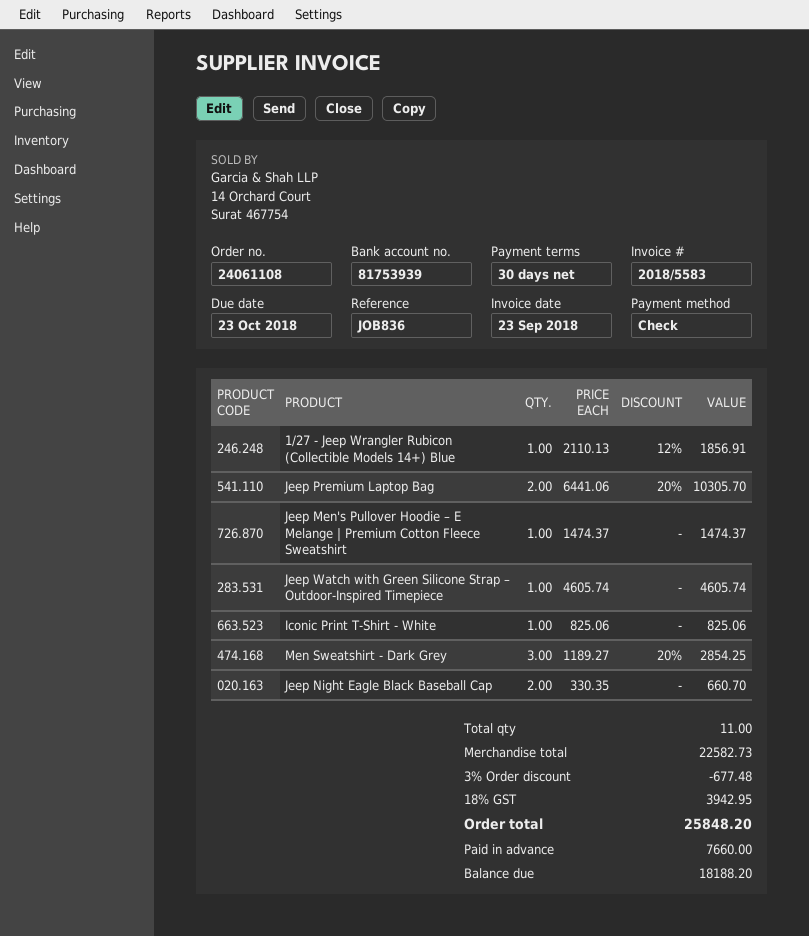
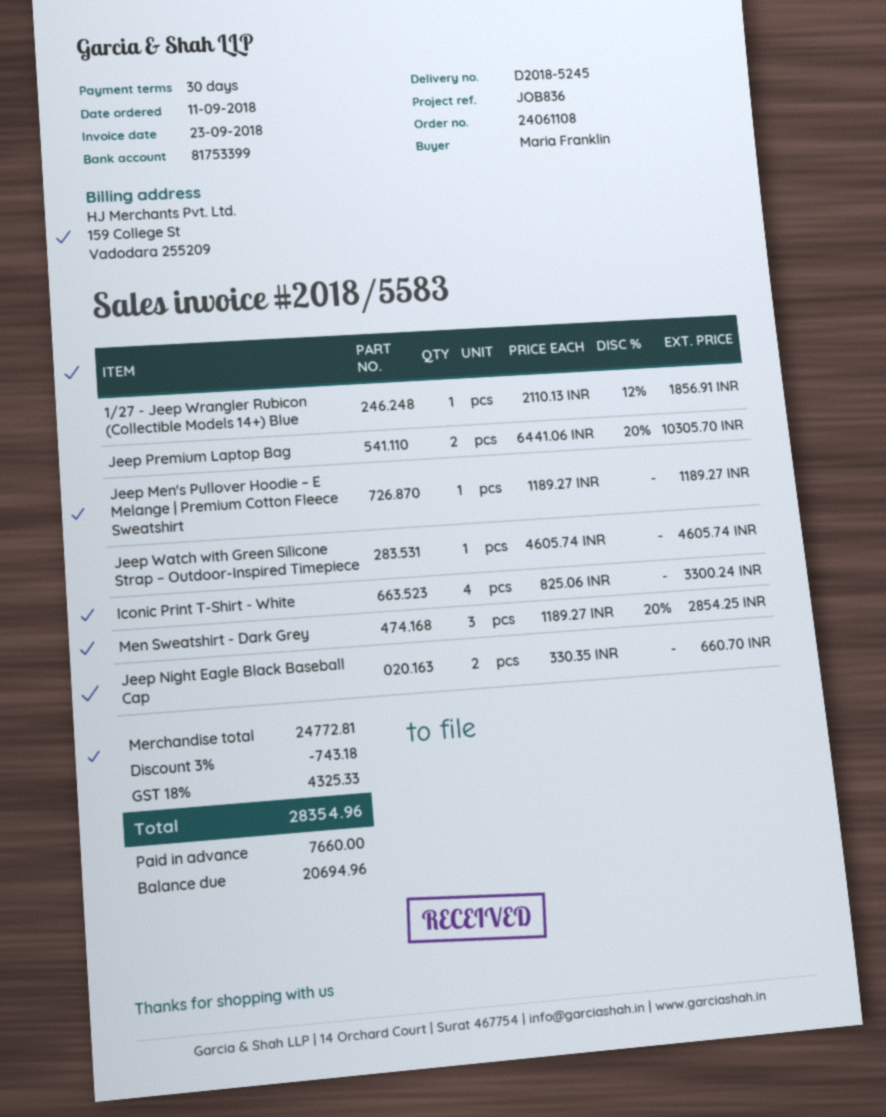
bank account: 81753939 -> 81753399
Jeep Men's Pullover Hoodie – E Melange | Premium Cotton Fleece Sweatshirt: 1 x 1474.37 = 1474.37 -> 1 x 1189.27 = 1189.27
Iconic Print T-Shirt - White: 1 x 825.06 = 825.06 -> 4 x 825.06 = 3300.24
subtotal: 22582.73 -> 24772.81
discount: 3% = 677.48 -> 3% = 743.18
tax: 18% = 3942.95 -> 18% = 4325.33
total: 25848.20 -> 28354.96
balance: 18188.20 -> 20694.96

